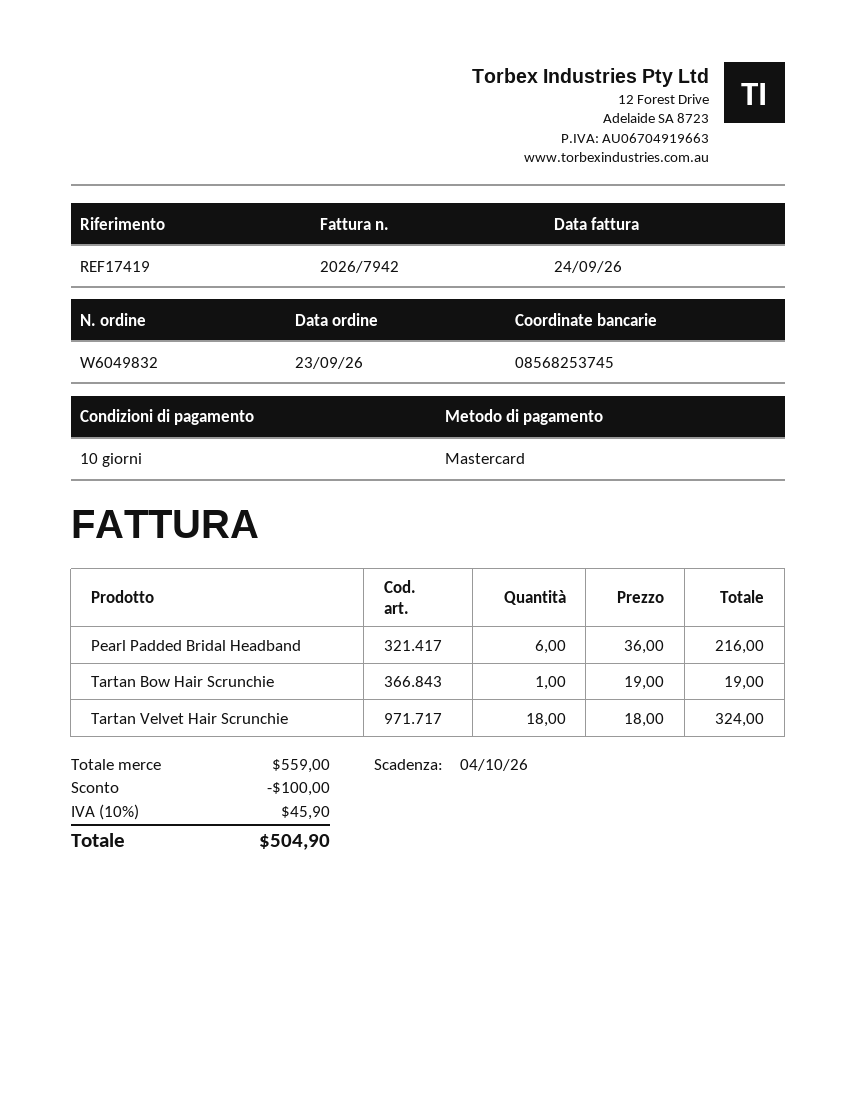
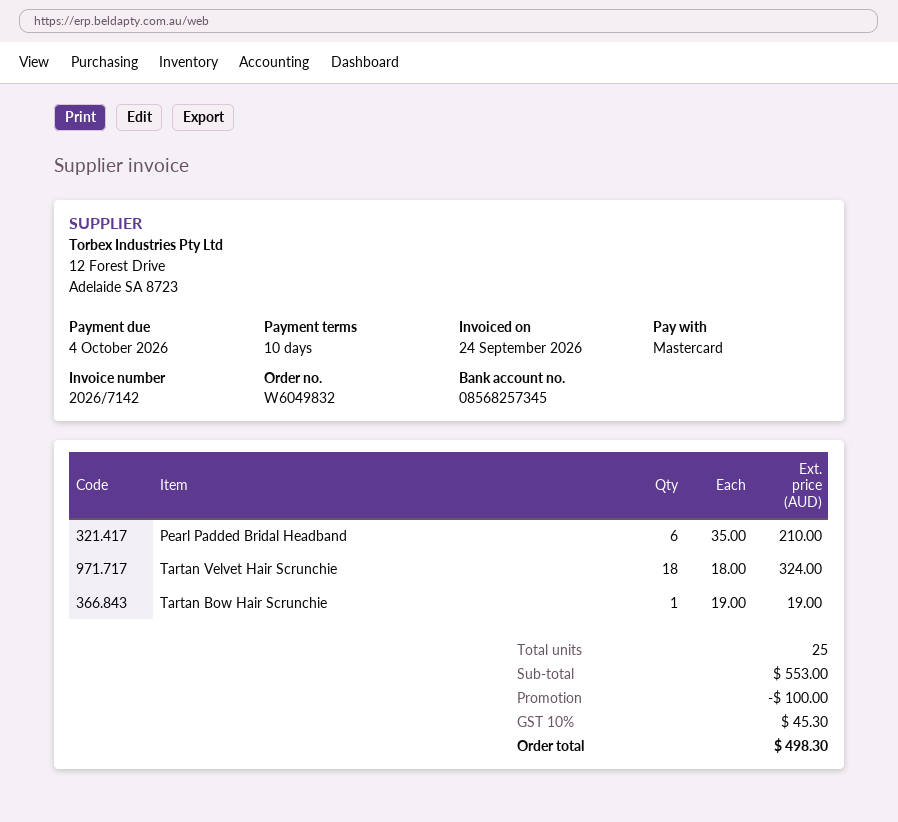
invoice number: 2026/7942 -> 2026/7142
bank account: 08568253745 -> 08568257345
Pearl Padded Bridal Headband: 6 x 36.00 = 216.00 -> 6 x 35.00 = 210.00
subtotal: 559.00 -> 553.00
tax: 10% = 45.90 -> 10% = 45.30
total: 504.90 -> 498.30

